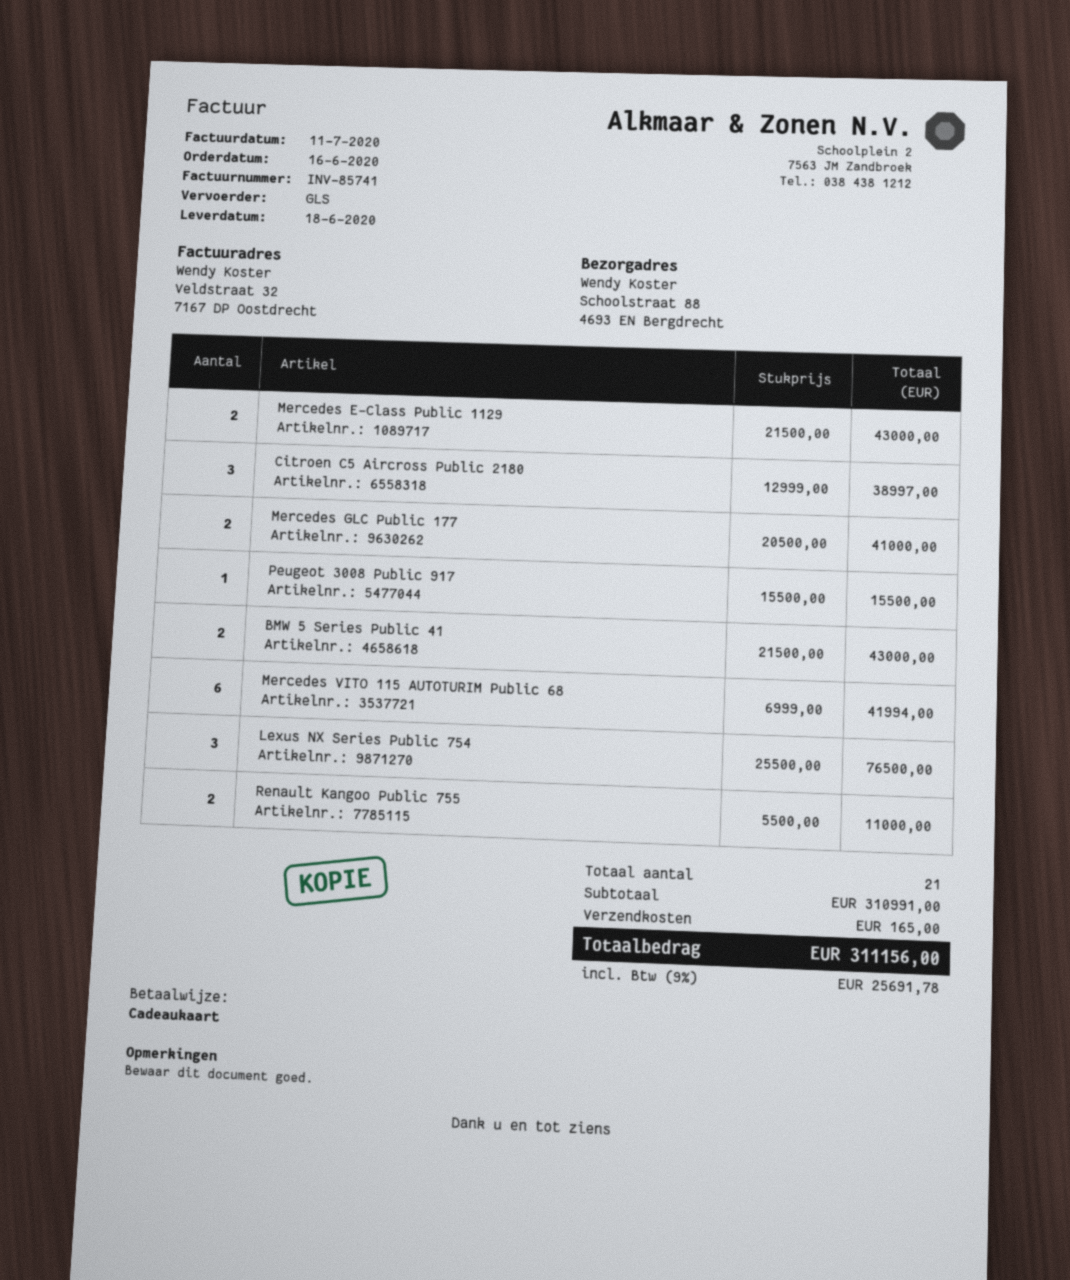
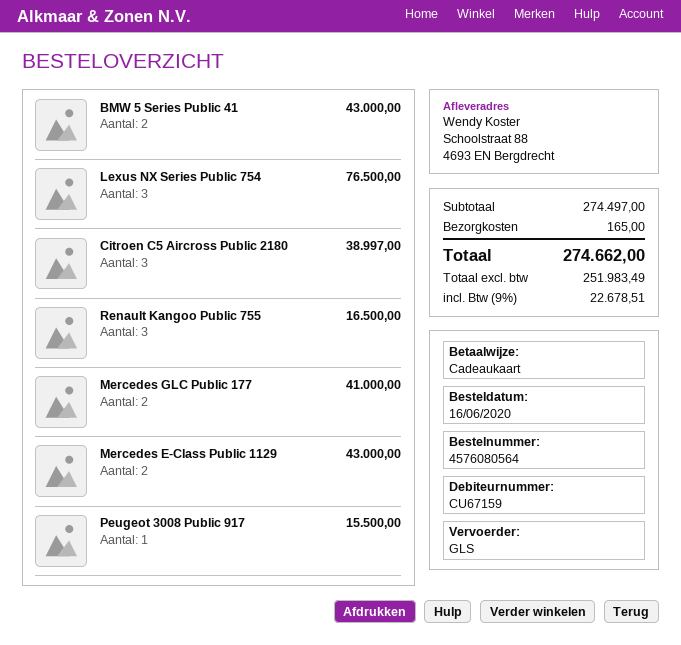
Mercedes VITO 115 AUTOTURIM Public 68: 6 for 41994.00 -> none
Renault Kangoo Public 755: 2 for 11000.00 -> 3 for 16500.00
subtotal: 310991.00 -> 274497.00
tax: 9% = 25691.78 -> 9% = 22678.51
total: 311156.00 -> 274662.00

